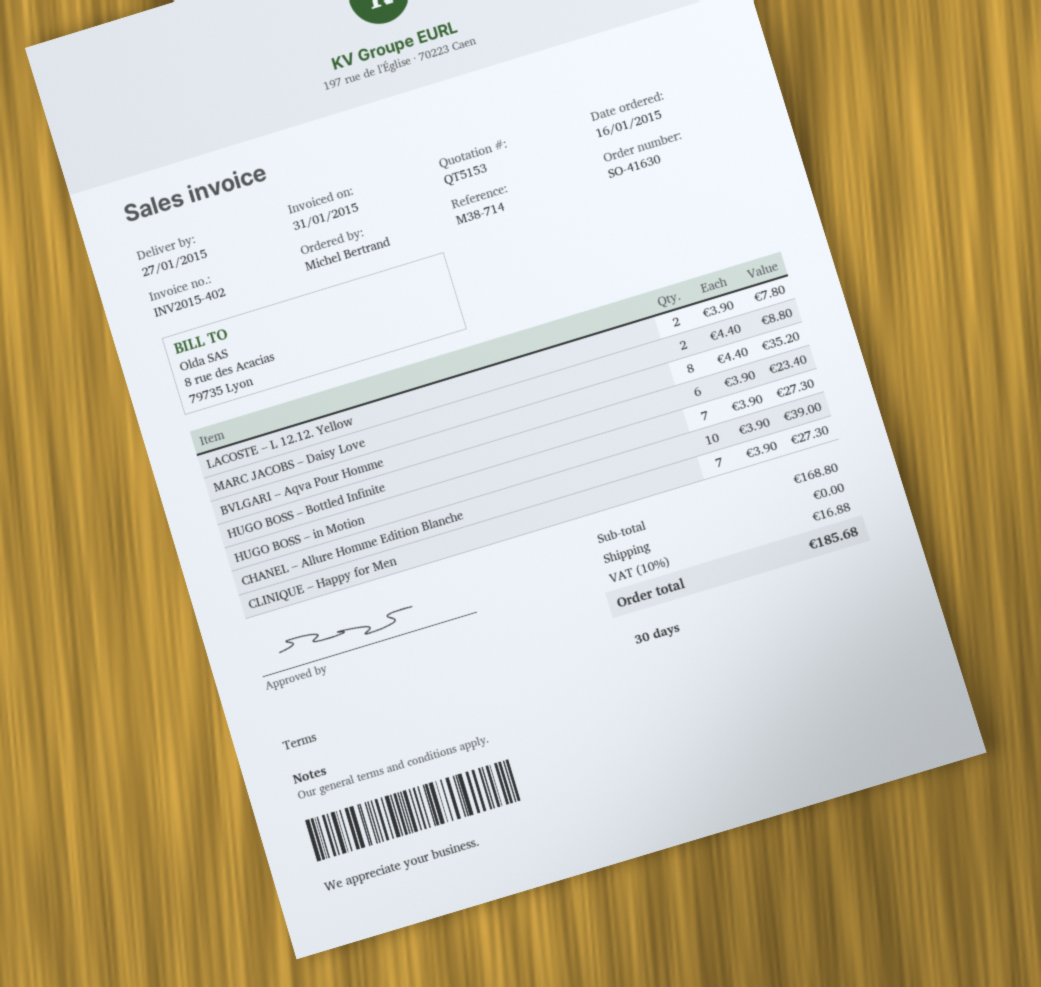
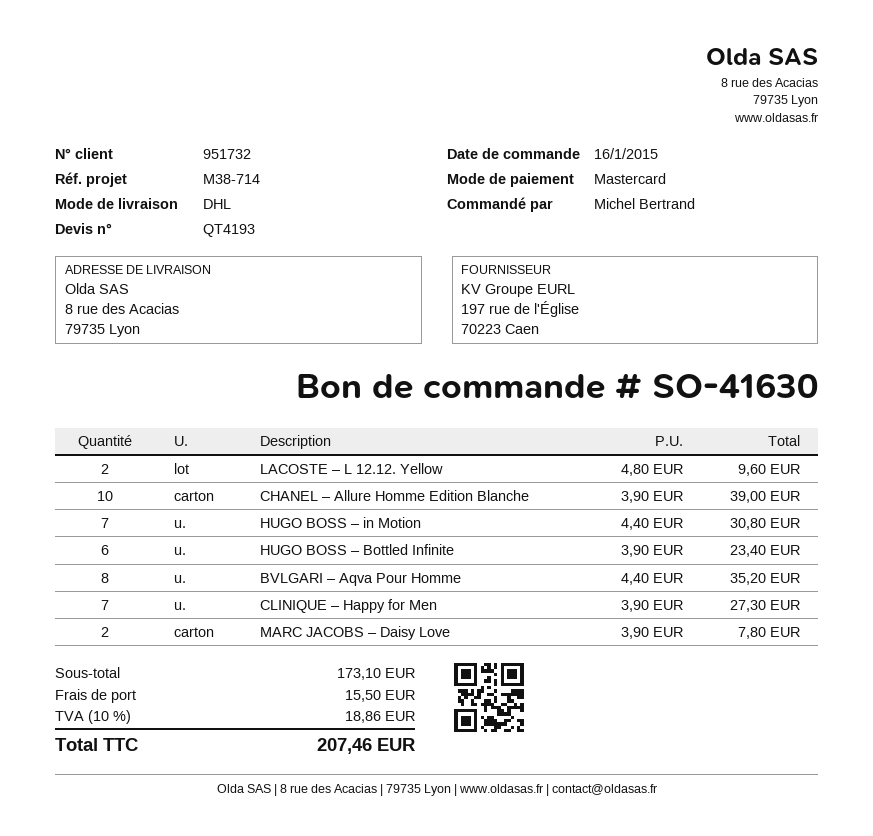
quote number: QT5153 -> QT4193
LACOSTE – L 12.12. Yellow: 2 x 3.90 = 7.80 -> 2 x 4.80 = 9.60
MARC JACOBS – Daisy Love: 2 x 4.40 = 8.80 -> 2 x 3.90 = 7.80
HUGO BOSS – in Motion: 7 x 3.90 = 27.30 -> 7 x 4.40 = 30.80
subtotal: 168.80 -> 173.10
shipping: 0.00 -> 15.50
tax: 10% = 16.88 -> 10% = 18.86
total: 185.68 -> 207.46

